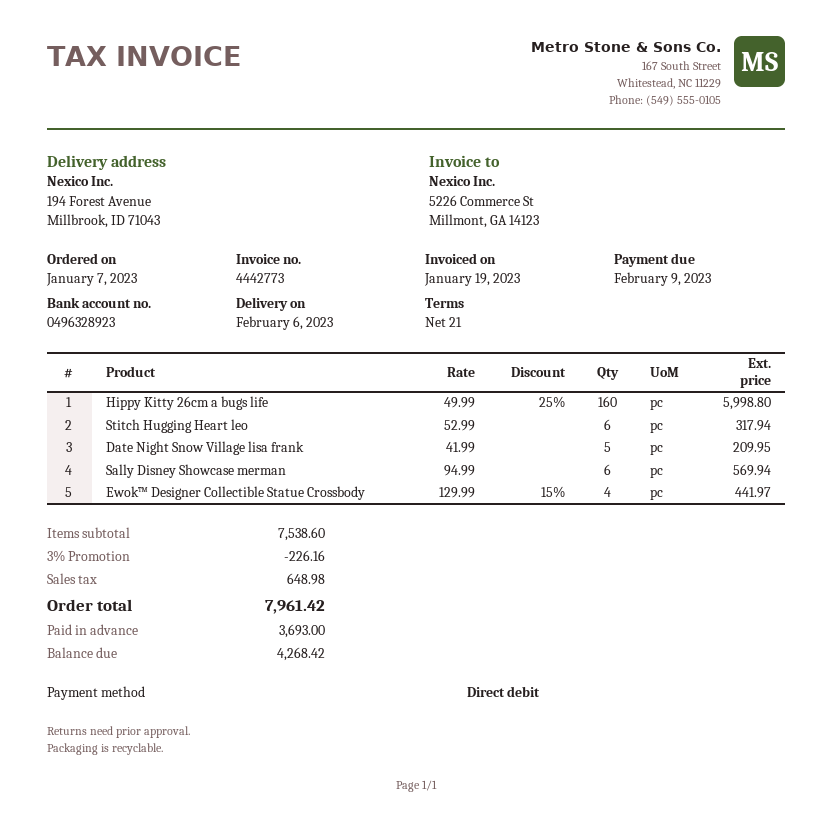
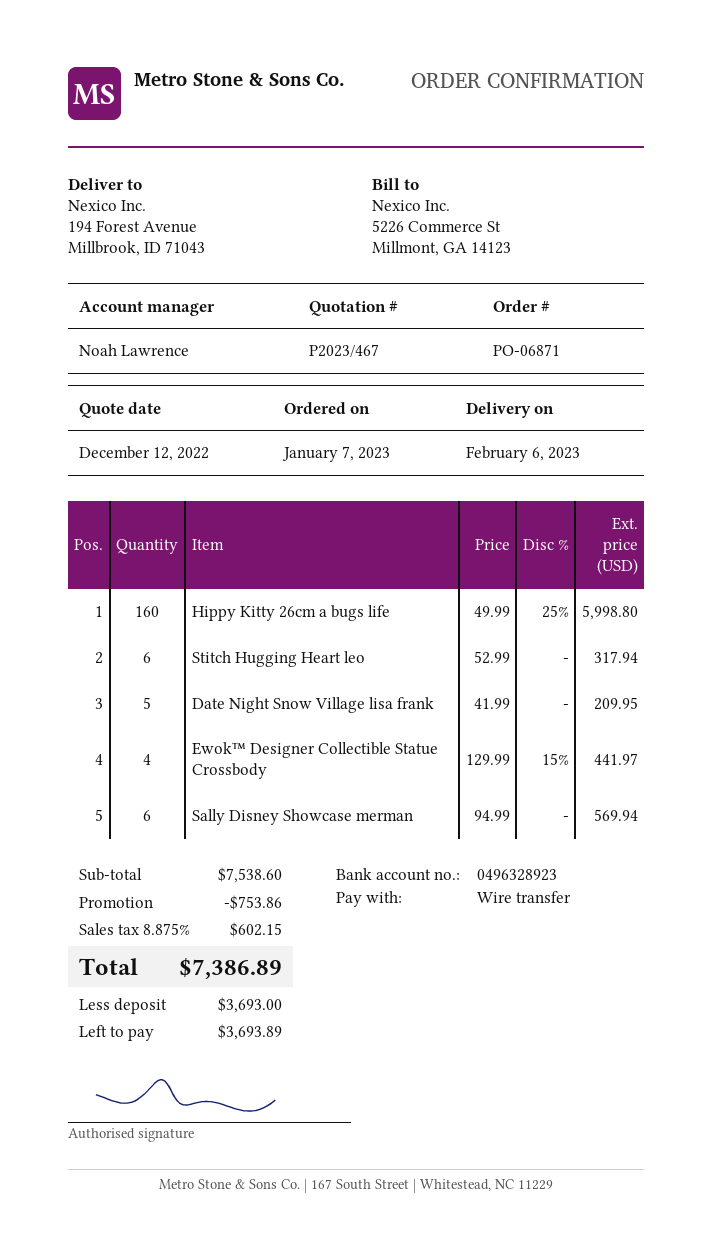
payment method: direct debit -> bank transfer
discount: 226.16 -> 753.86
tax: 648.98 -> 602.15
total: 7961.42 -> 7386.89
balance: 4268.42 -> 3693.89

